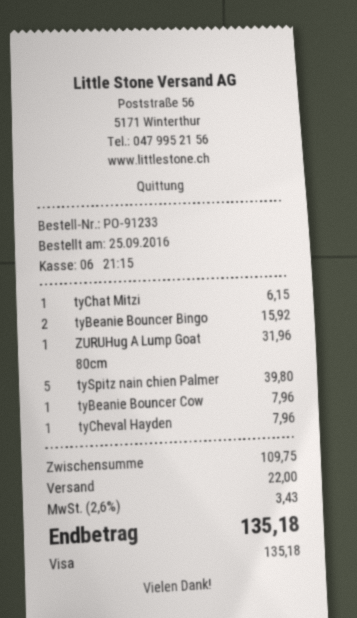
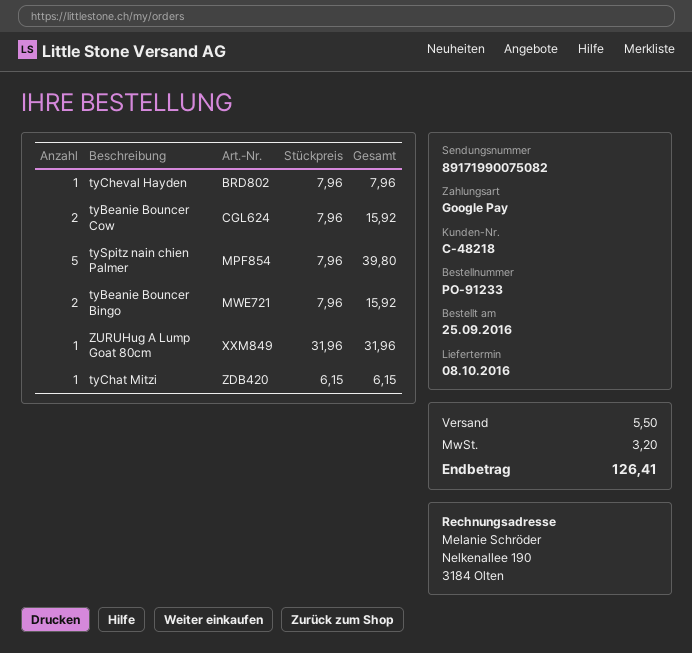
payment method: Visa -> Google Pay
tyBeanie Bouncer Cow: 1 for 7.96 -> 2 for 15.92
shipping: 22.00 -> 5.50
tax: 3.43 -> 3.20
total: 135.18 -> 126.41

